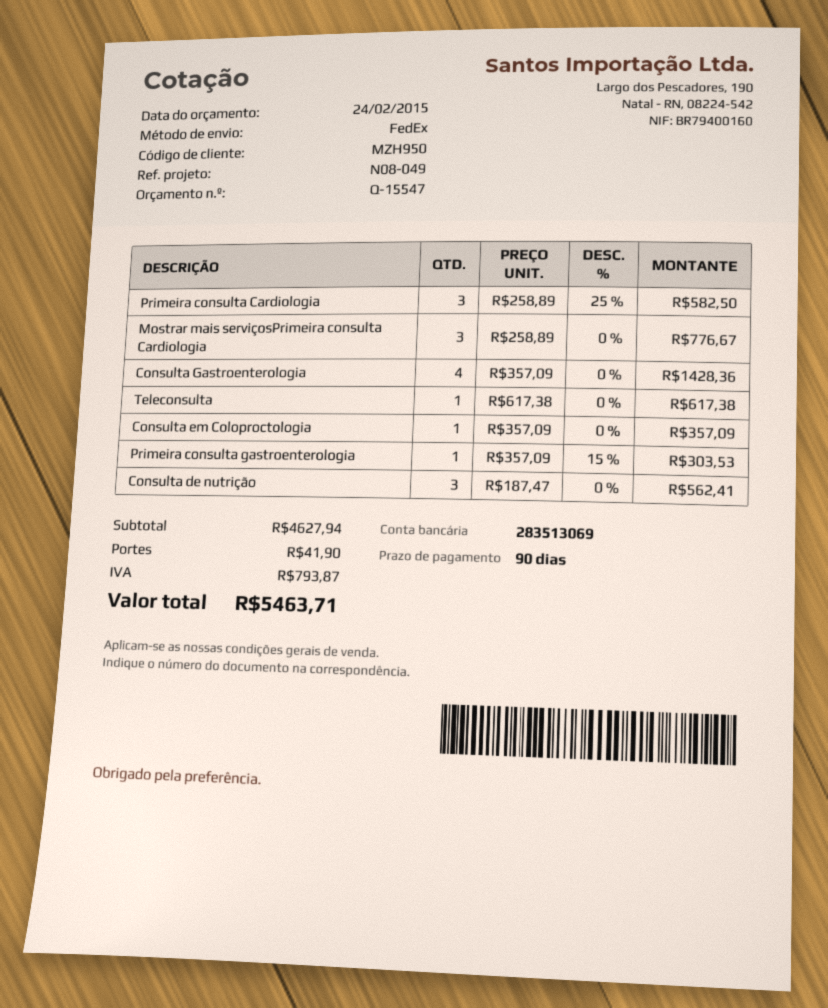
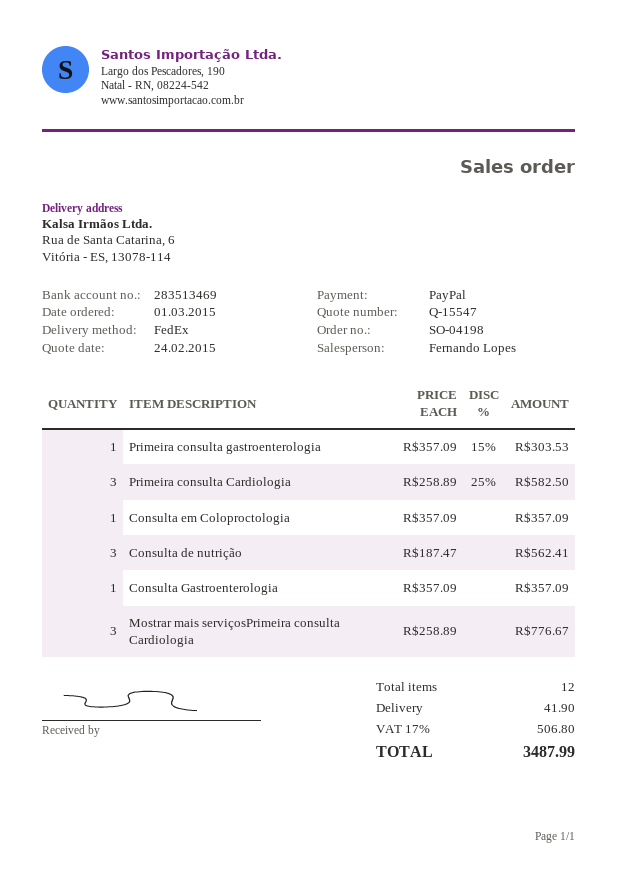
bank account: 283513069 -> 283513469
Consulta Gastroenterologia: 4 x 357.09 = 1428.36 -> 1 x 357.09 = 357.09
Teleconsulta: 1 x 617.38 = 617.38 -> none
tax: 793.87 -> 506.80
total: 5463.71 -> 3487.99

